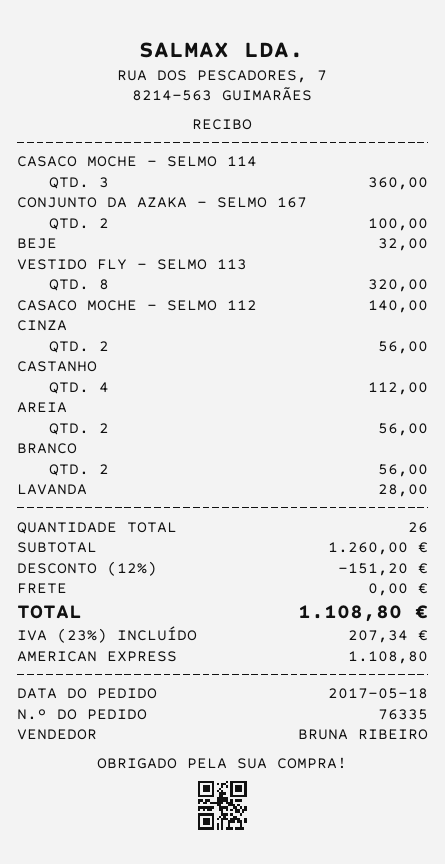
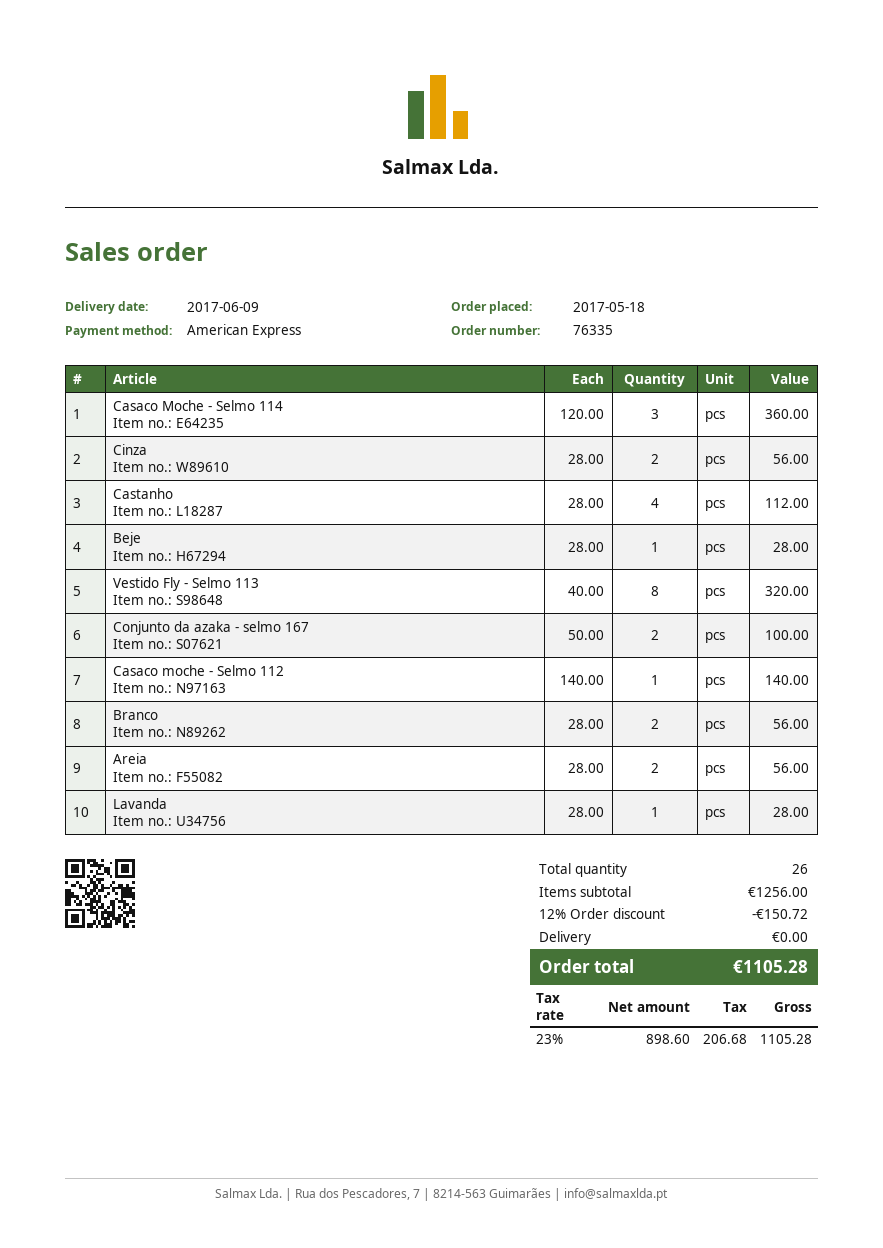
BEJE: 1 for 32.00 -> 1 for 28.00
subtotal: 1260.00 -> 1256.00
discount: 12% = 151.20 -> 12% = 150.72
tax: 23% = 207.34 -> 23% = 206.68
total: 1108.80 -> 1105.28

